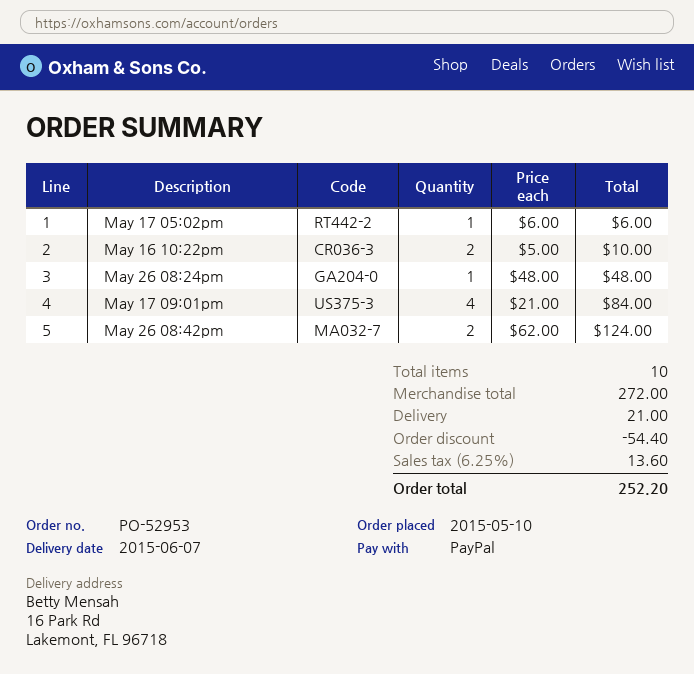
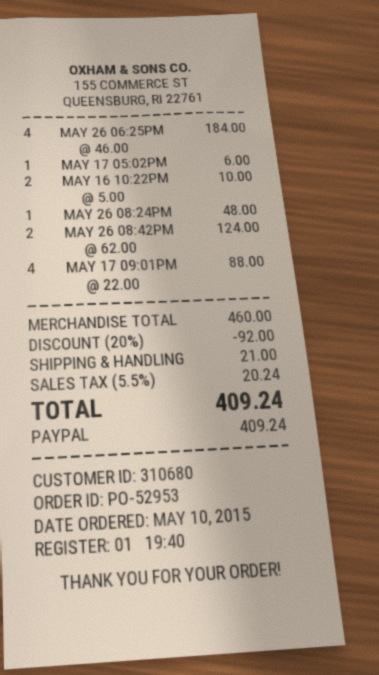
May 17 09:01pm: 4 x 21.00 = 84.00 -> 4 x 22.00 = 88.00
MAY 26 06:25PM: none -> 4 x 46.00 = 184.00
subtotal: 272.00 -> 460.00
discount: 54.40 -> 92.00
tax: 6.25% = 13.60 -> 5.5% = 20.24
total: 252.20 -> 409.24

